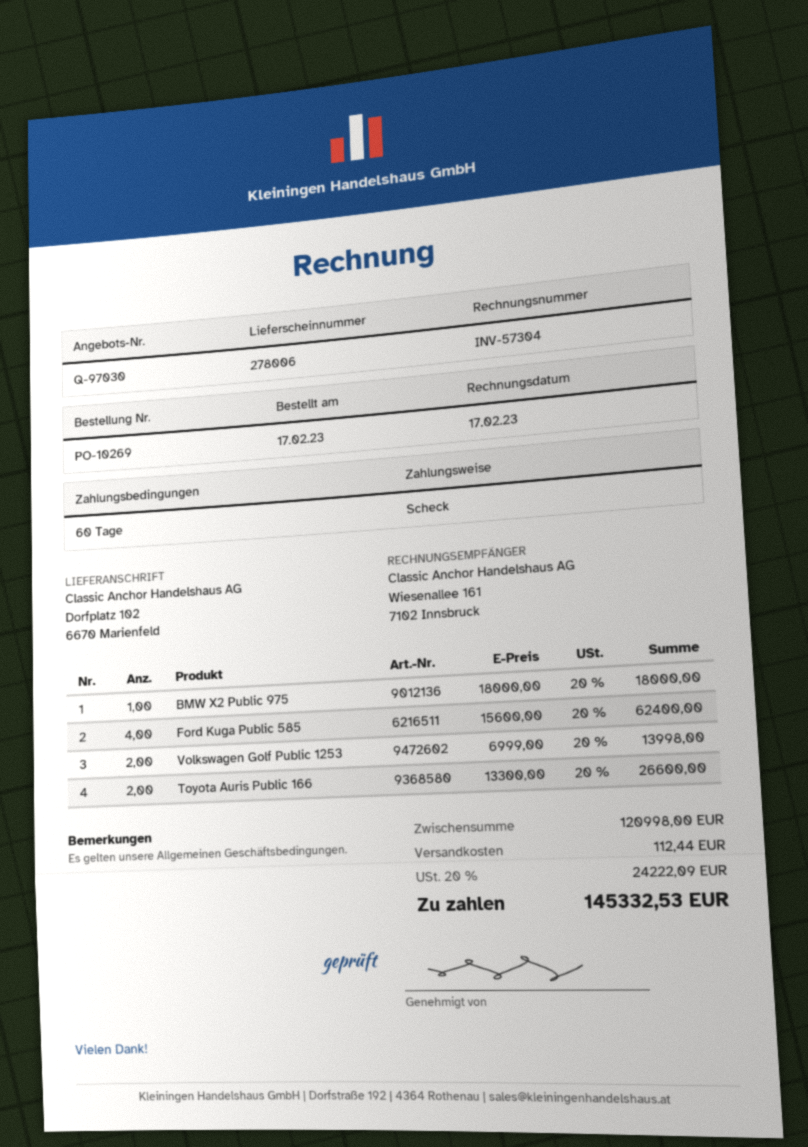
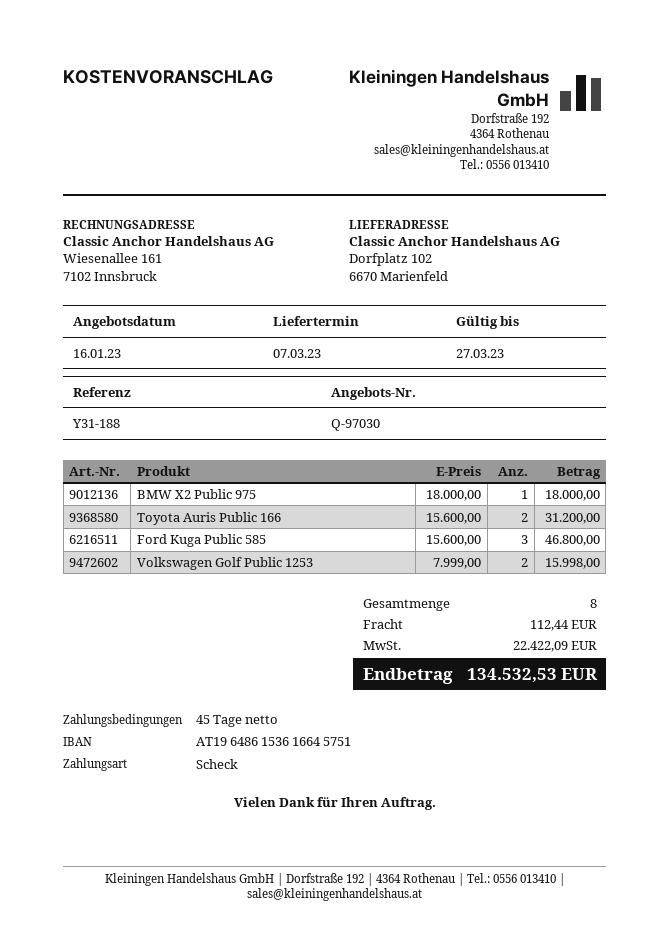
payment terms: 60 days -> 45 days
Ford Kuga Public 585: 4 x 15600.00 = 62400.00 -> 3 x 15600.00 = 46800.00
Volkswagen Golf Public 1253: 2 x 6999.00 = 13998.00 -> 2 x 7999.00 = 15998.00
Toyota Auris Public 166: 2 x 13300.00 = 26600.00 -> 2 x 15600.00 = 31200.00
tax: 24222.09 -> 22422.09
total: 145332.53 -> 134532.53

